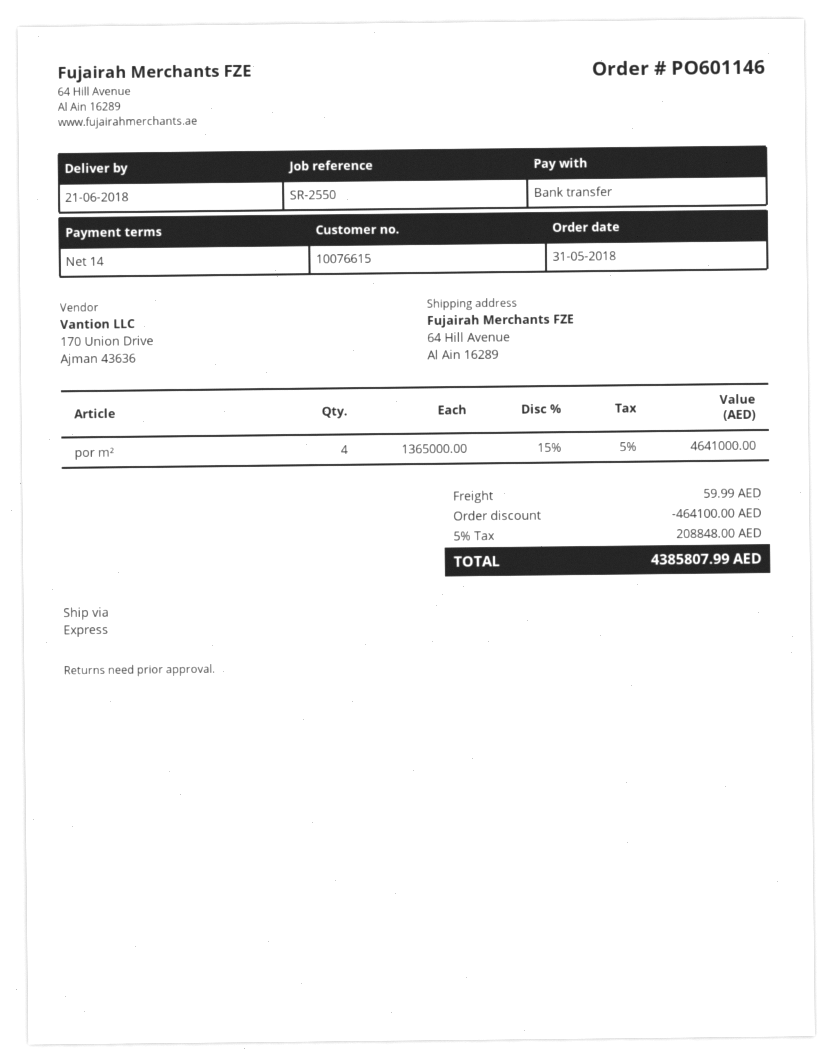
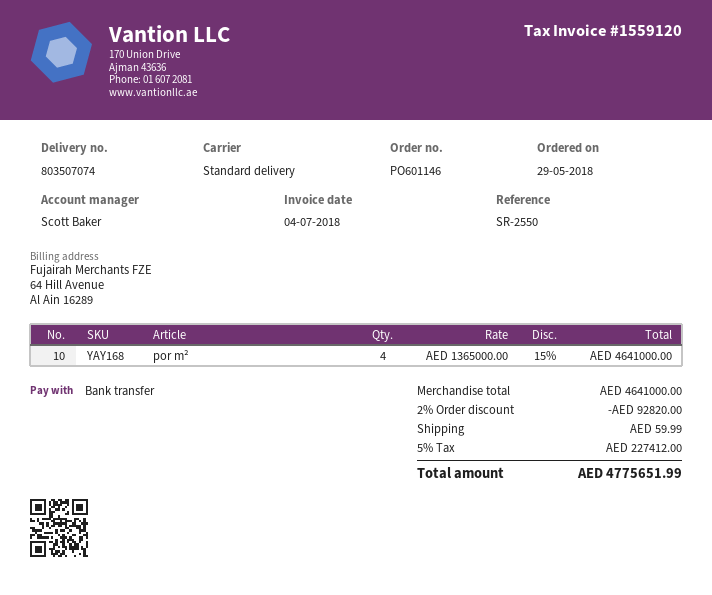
order date: 2018-05-31 -> 2018-05-29
shipping method: express -> standard
discount: 464100.00 -> 92820.00
tax: 5% = 208848.00 -> 5% = 227412.00
total: 4385807.99 -> 4775651.99

